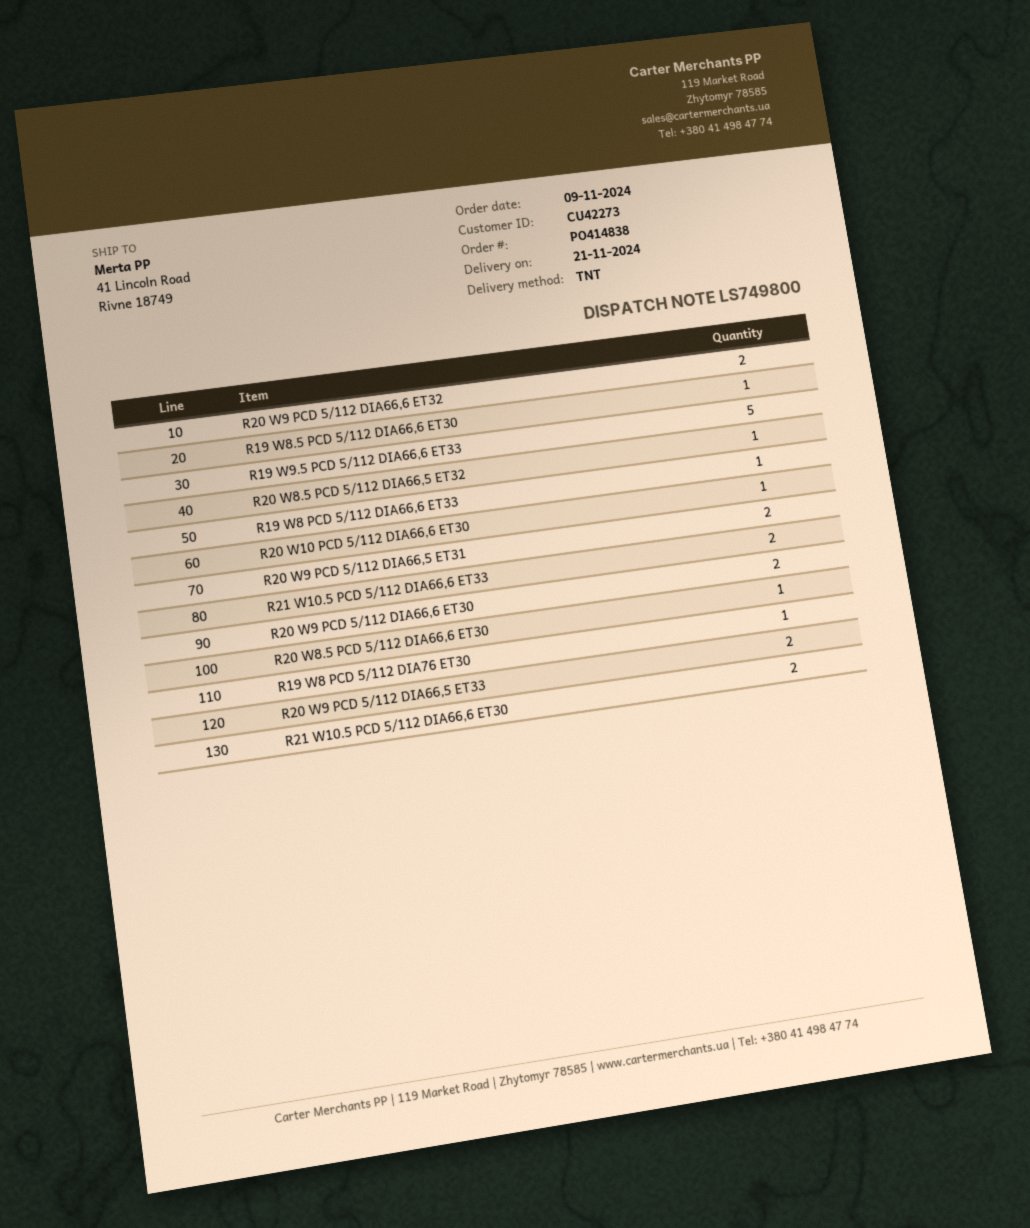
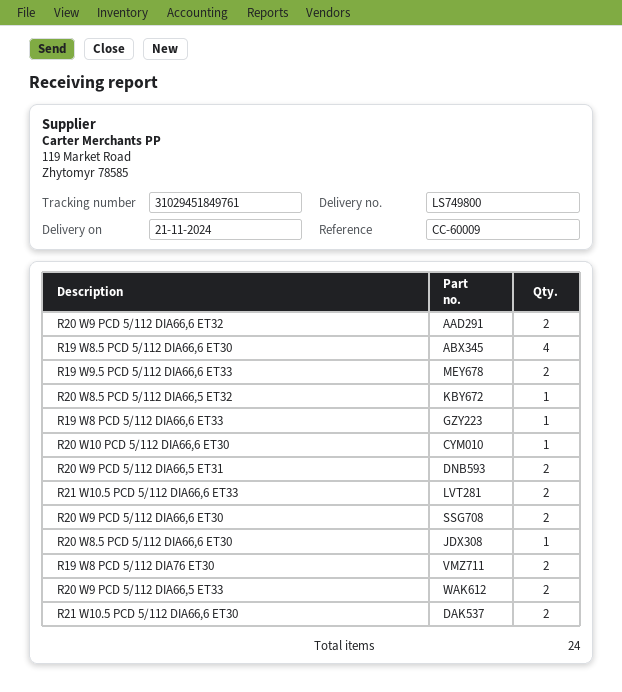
R19 W8.5 PCD 5/112 DIA66,6 ET30: 1 -> 4
R19 W9.5 PCD 5/112 DIA66,6 ET33: 5 -> 2
R19 W8 PCD 5/112 DIA76 ET30: 1 -> 2

